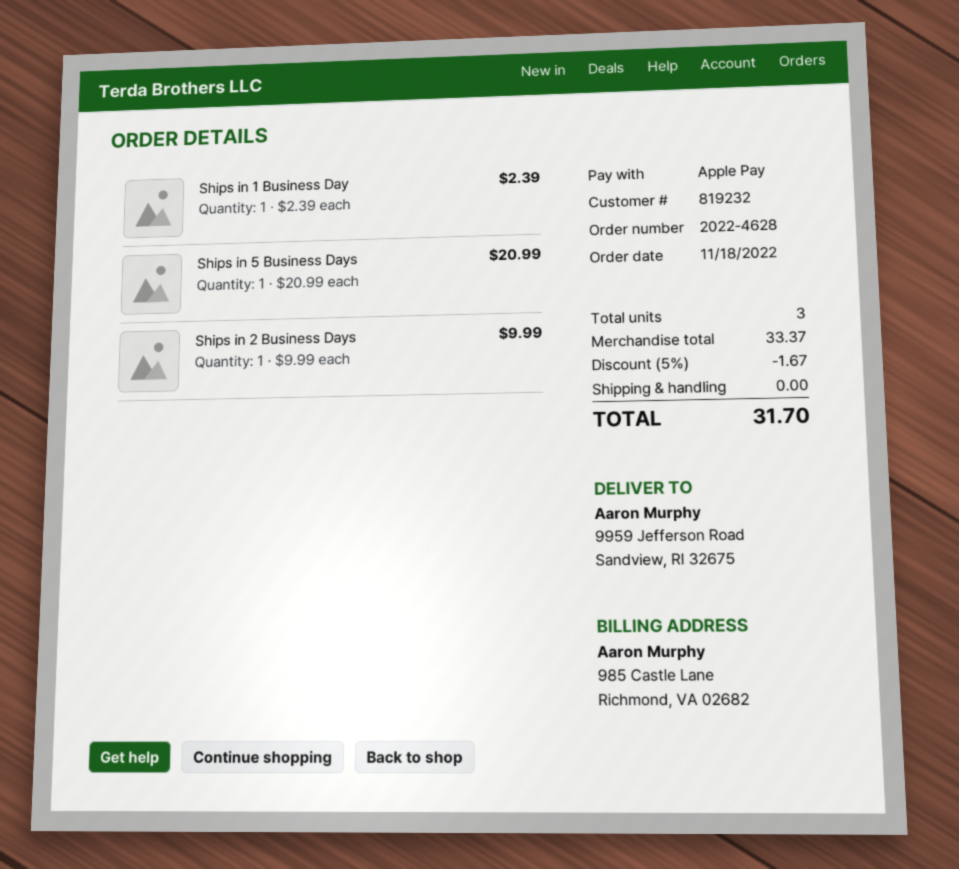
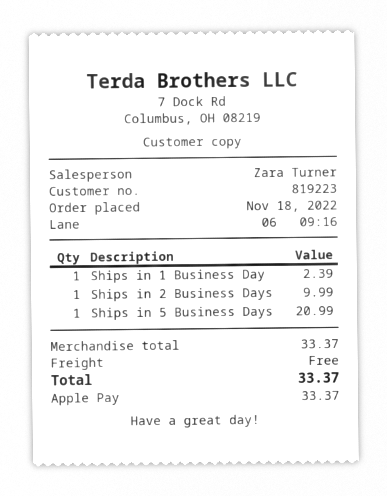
customer number: 819232 -> 819223
discount: 5% = 1.67 -> none
total: 31.70 -> 33.37

